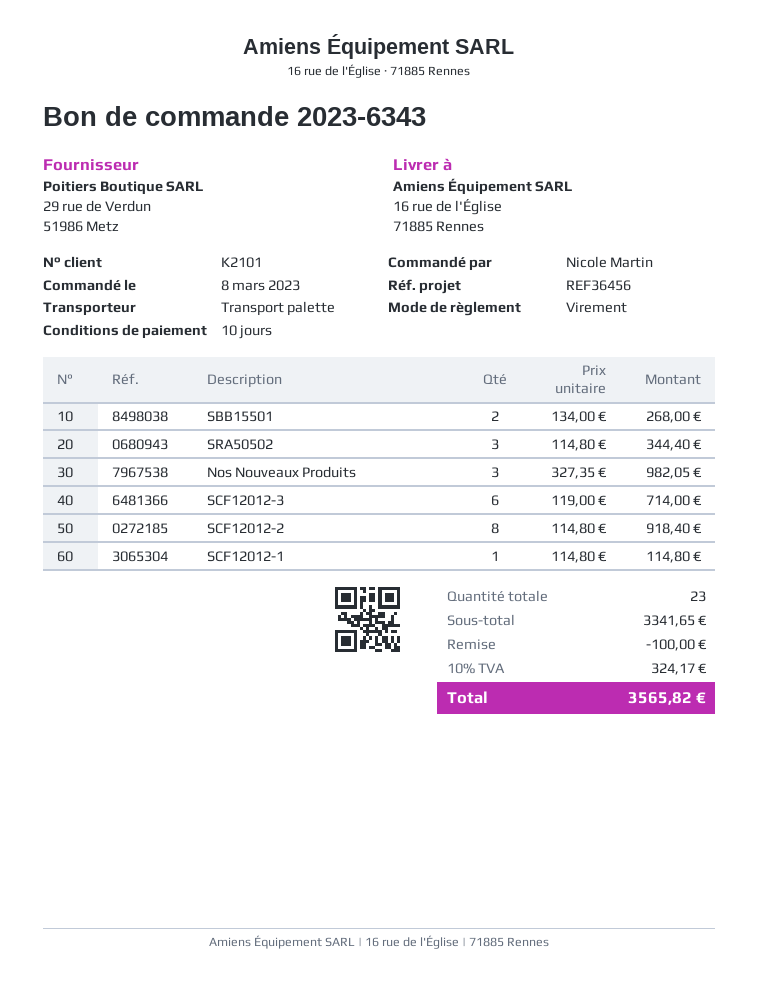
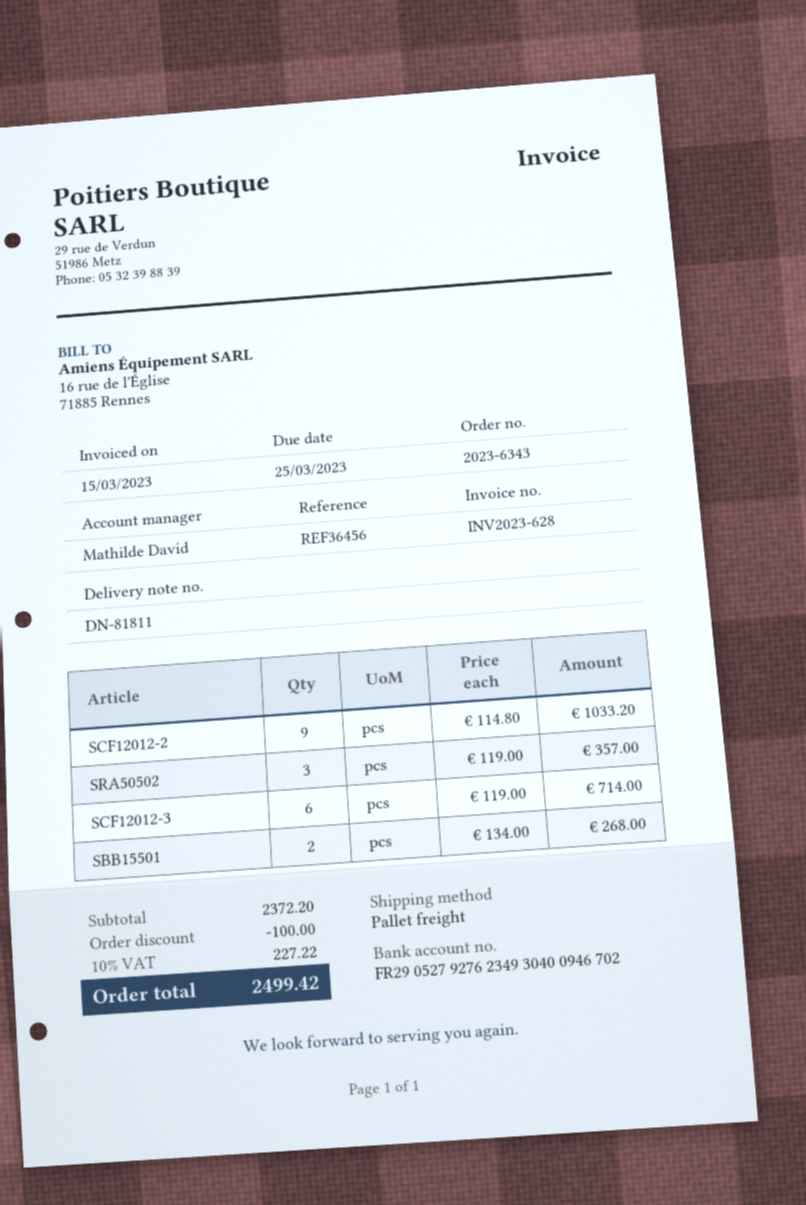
SRA50502: 3 x 114.80 = 344.40 -> 3 x 119.00 = 357.00
Nos Nouveaux Produits: 3 x 327.35 = 982.05 -> none
SCF12012-2: 8 x 114.80 = 918.40 -> 9 x 114.80 = 1033.20
SCF12012-1: 1 x 114.80 = 114.80 -> none
subtotal: 3341.65 -> 2372.20
tax: 10% = 324.17 -> 10% = 227.22
total: 3565.82 -> 2499.42

